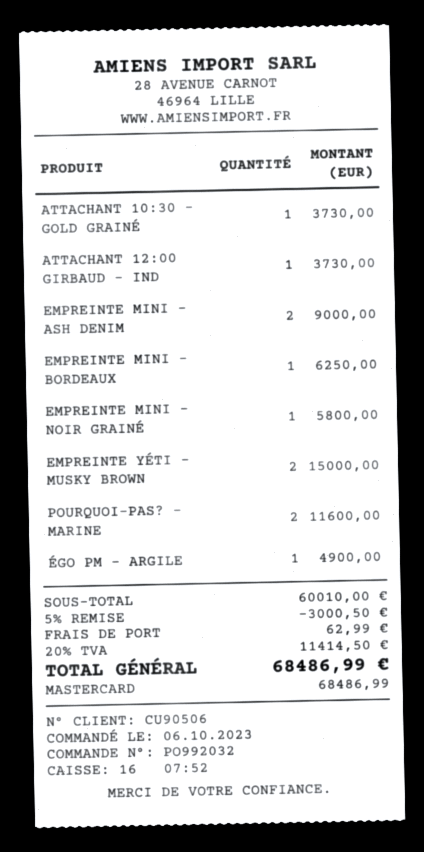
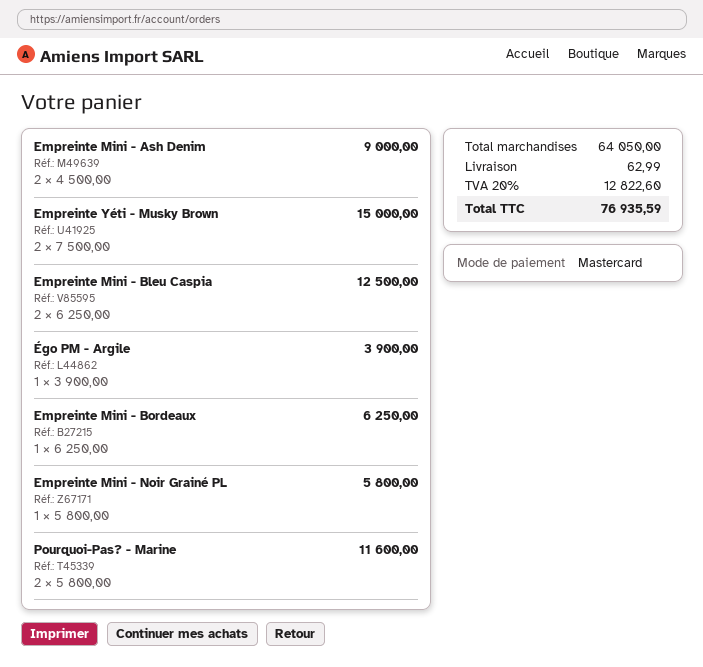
ATTACHANT 10:30 - GOLD GRAINÉ: 1 for 3730.00 -> none
ATTACHANT 12:00 GIRBAUD - IND: 1 for 3730.00 -> none
ÉGO PM - ARGILE: 1 for 4900.00 -> 1 for 3900.00
Empreinte Mini - Bleu Caspia: none -> 2 for 12500.00
subtotal: 60010.00 -> 64050.00
discount: 5% = 3000.50 -> none
tax: 20% = 11414.50 -> 20% = 12822.60
total: 68486.99 -> 76935.59

